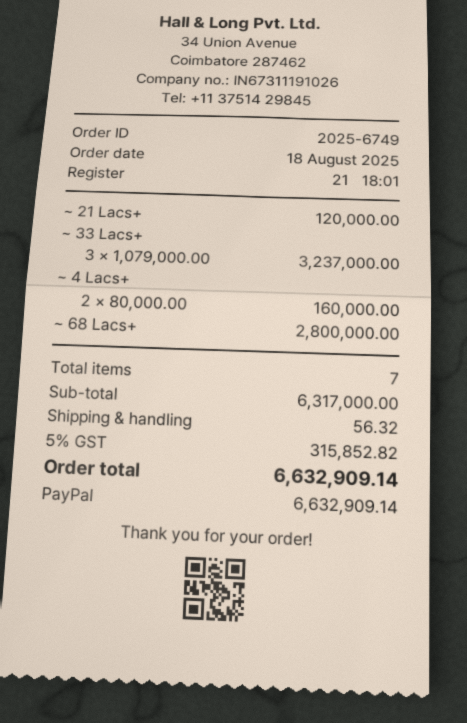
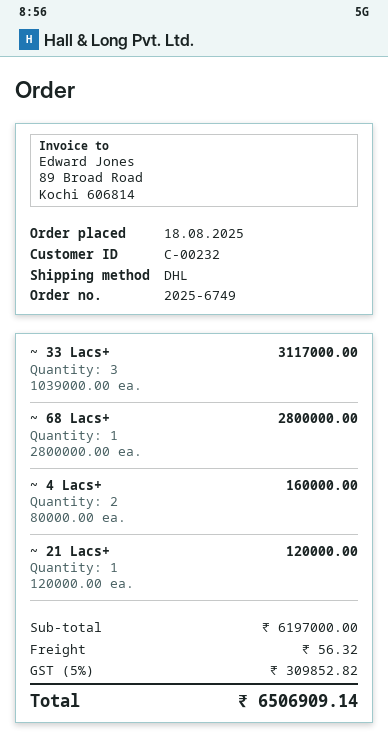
~ 33 Lacs+: 3 x 1079000.00 = 3237000.00 -> 3 x 1039000.00 = 3117000.00
subtotal: 6317000.00 -> 6197000.00
tax: 5% = 315852.82 -> 5% = 309852.82
total: 6632909.14 -> 6506909.14

